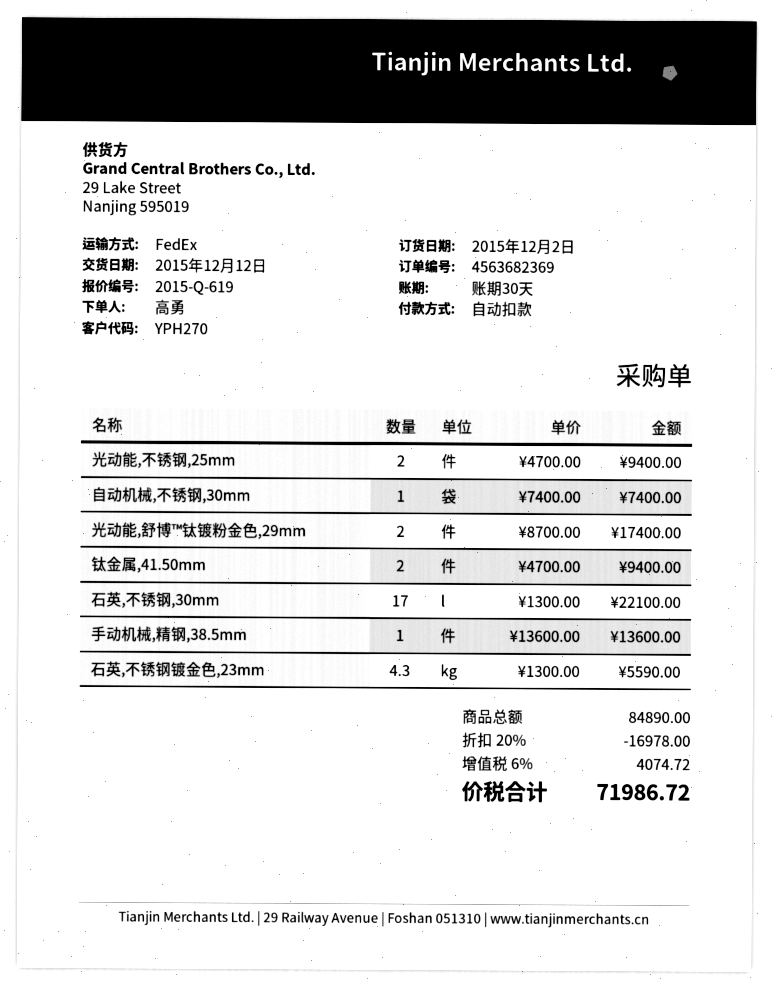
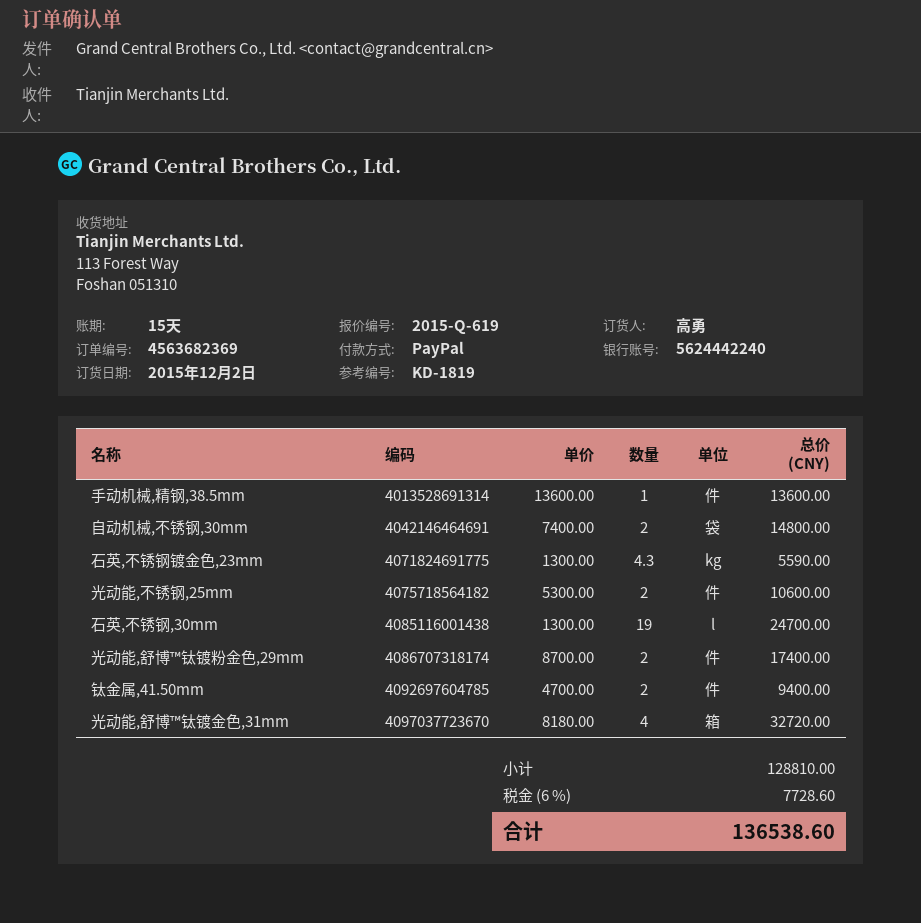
payment terms: 30 days -> 15 days
payment method: direct debit -> PayPal
光动能,不锈钢,25mm: 2 x 4700.00 = 9400.00 -> 2 x 5300.00 = 10600.00
自动机械,不锈钢,30mm: 1 x 7400.00 = 7400.00 -> 2 x 7400.00 = 14800.00
石英,不锈钢,30mm: 17 x 1300.00 = 22100.00 -> 19 x 1300.00 = 24700.00
光动能,舒博™钛镀金色,31mm: none -> 4 x 8180.00 = 32720.00
subtotal: 84890.00 -> 128810.00
discount: 20% = 16978.00 -> none
tax: 6% = 4074.72 -> 6% = 7728.60
total: 71986.72 -> 136538.60

